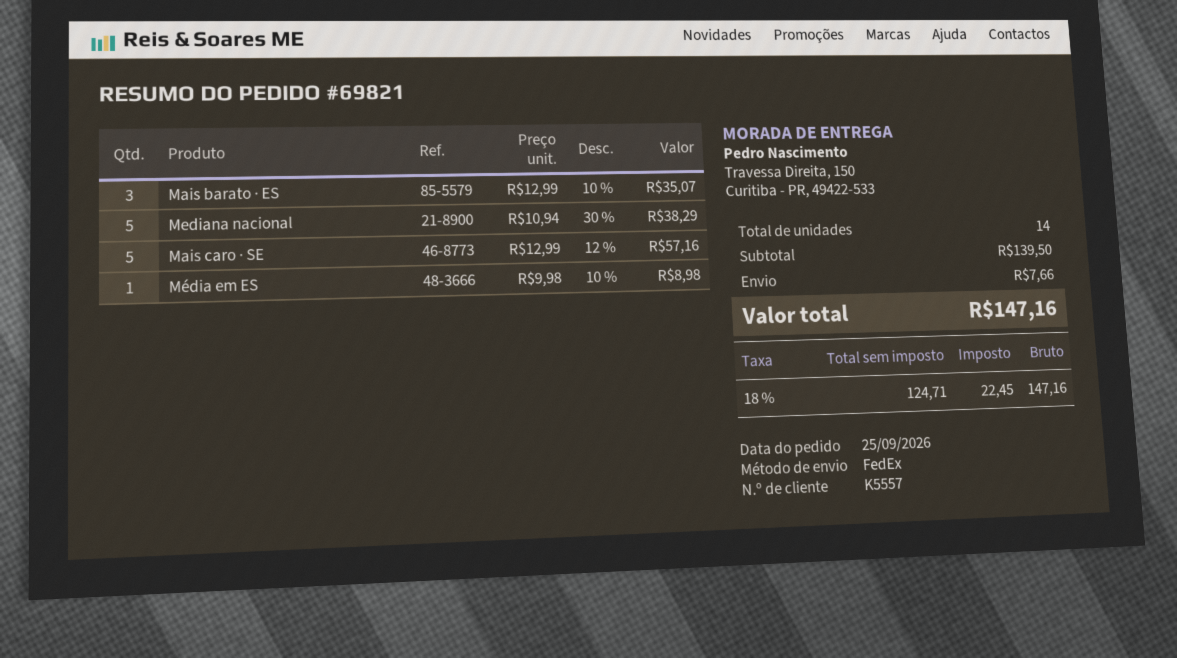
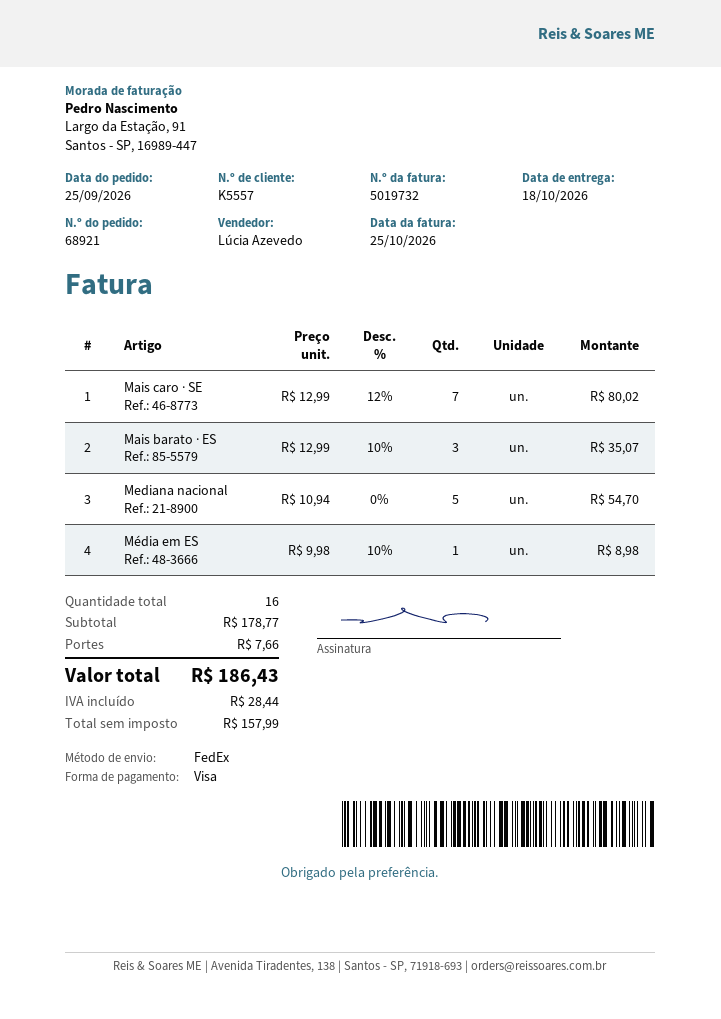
order number: 69821 -> 68921
Mediana nacional: 5 x 10.94 - 30% = 38.29 -> 5 x 10.94 = 54.70
Mais caro · SE: 5 x 12.99 - 12% = 57.16 -> 7 x 12.99 - 12% = 80.02
total quantity: 14 -> 16
subtotal: 139.50 -> 178.77
net: 124.71 -> 157.99
tax: 22.45 -> 28.44
total: 147.16 -> 186.43

